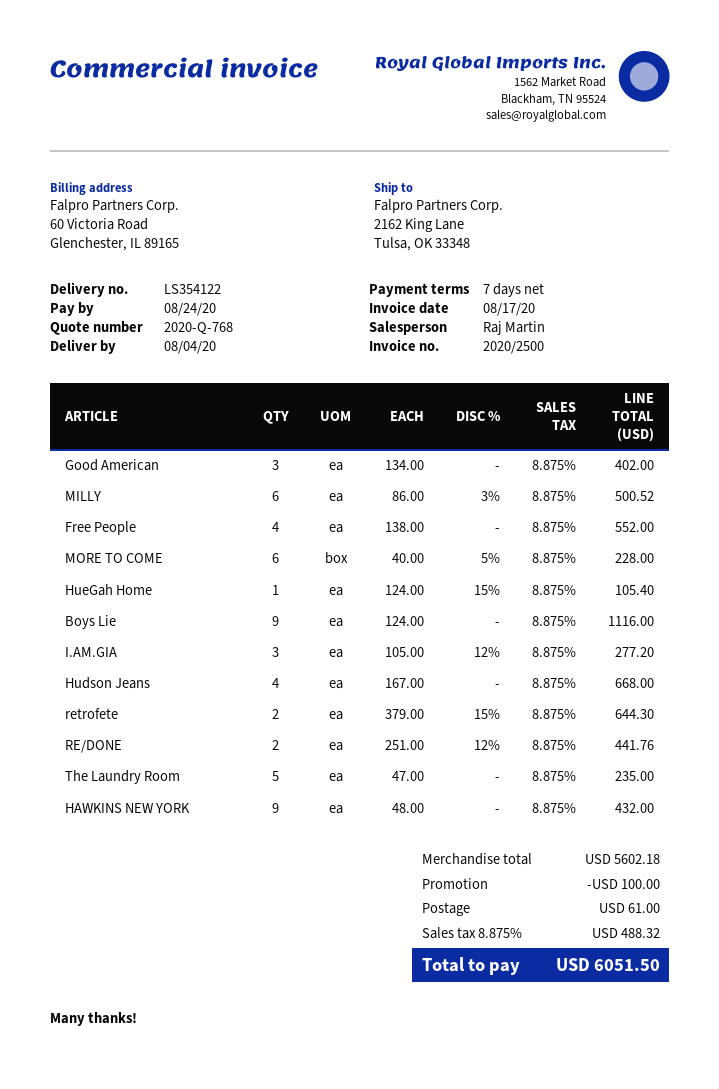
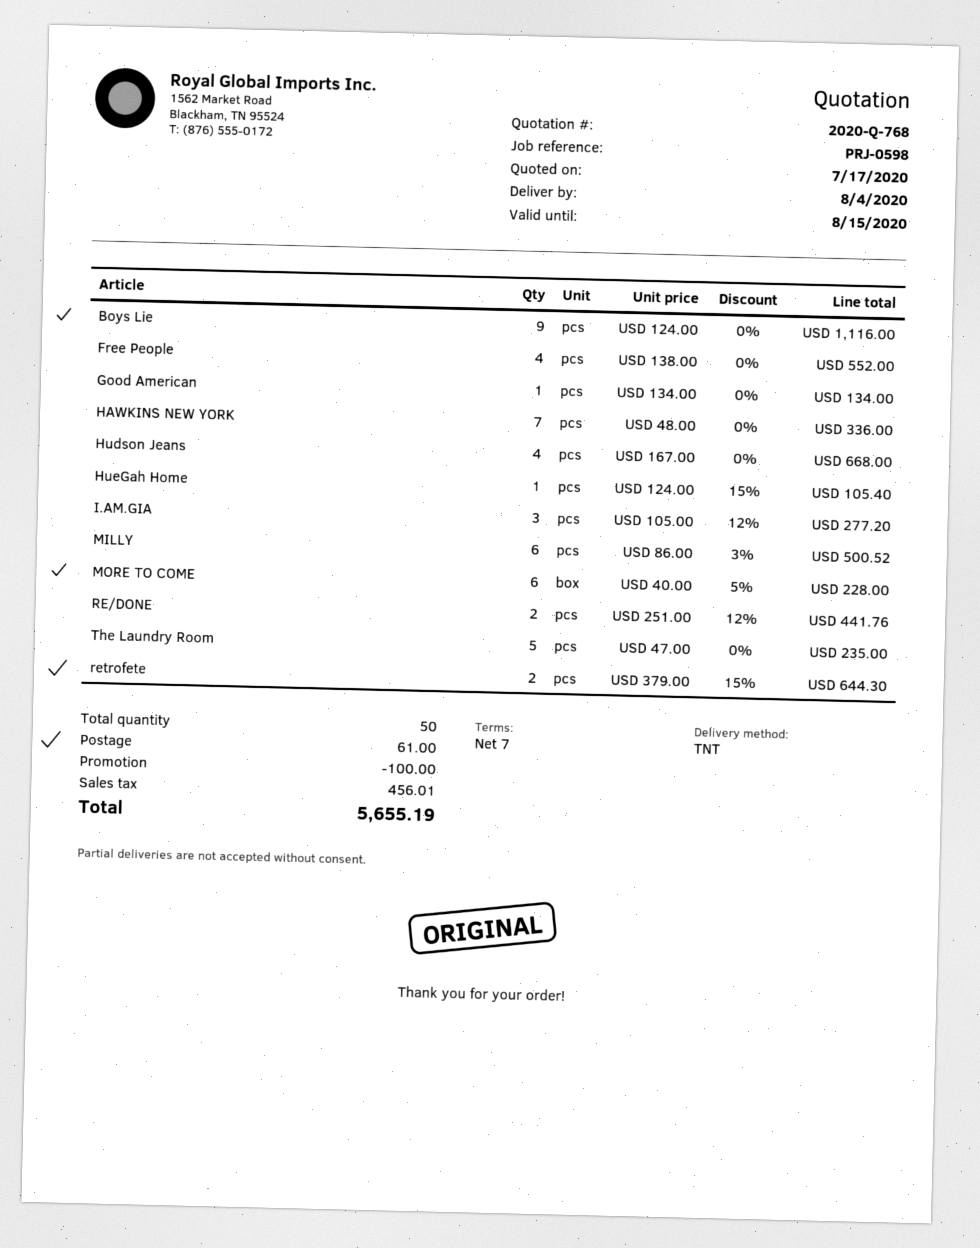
Good American: 3 x 134.00 = 402.00 -> 1 x 134.00 = 134.00
HAWKINS NEW YORK: 9 x 48.00 = 432.00 -> 7 x 48.00 = 336.00
tax: 488.32 -> 456.01
total: 6051.50 -> 5655.19

